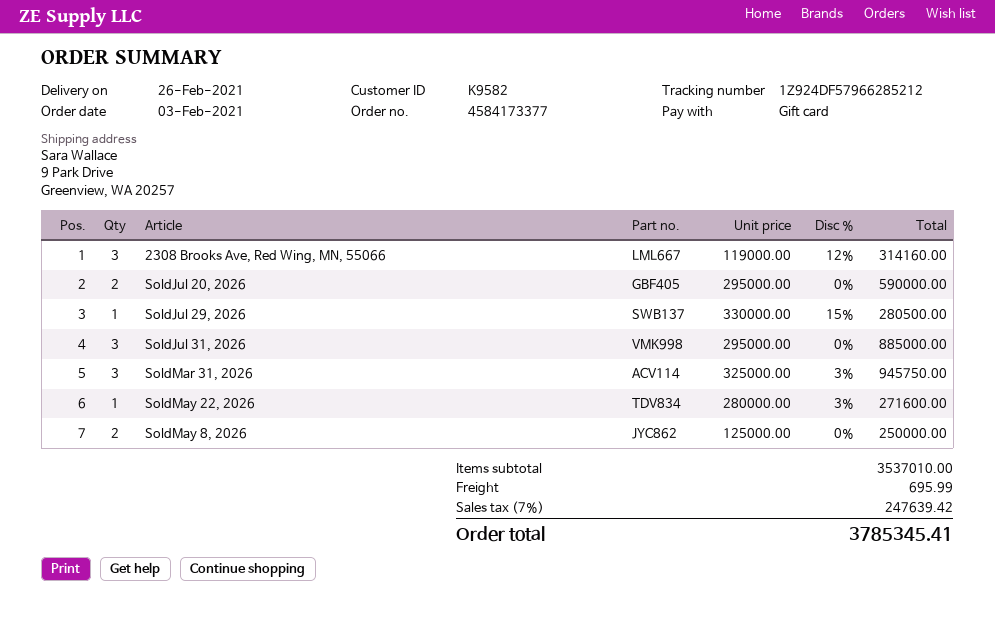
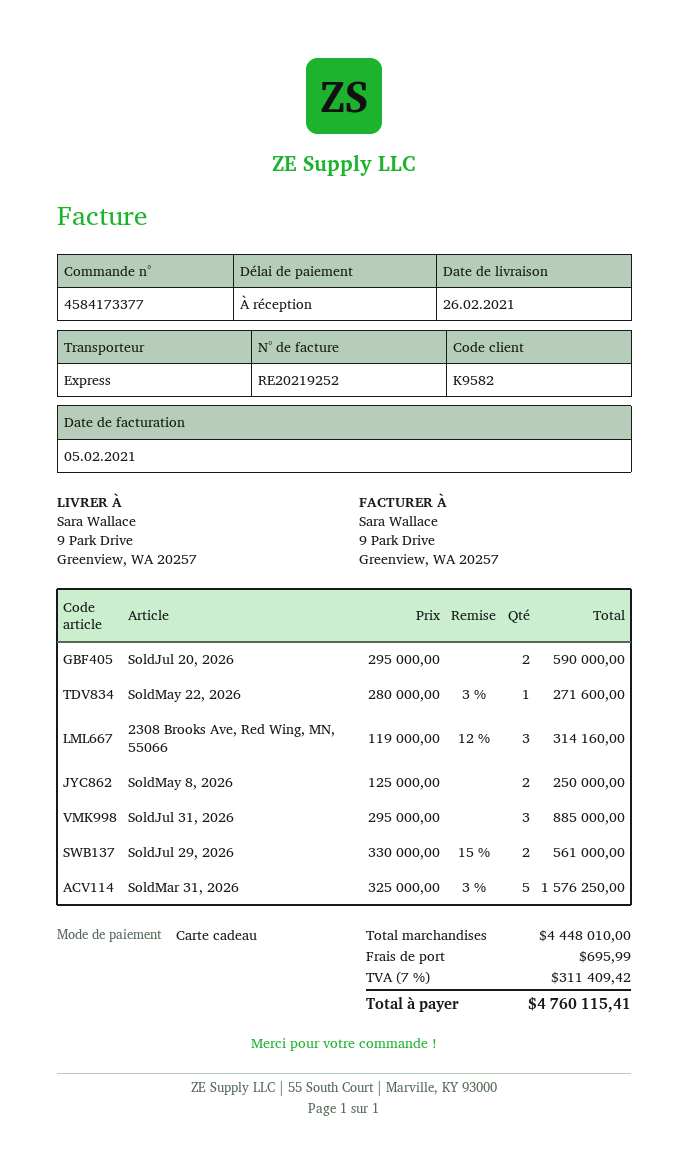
SoldJul 29, 2026: 1 x 330000.00 - 15% = 280500.00 -> 2 x 330000.00 - 15% = 561000.00
SoldMar 31, 2026: 3 x 325000.00 - 3% = 945750.00 -> 5 x 325000.00 - 3% = 1576250.00
subtotal: 3537010.00 -> 4448010.00
tax: 7% = 247639.42 -> 7% = 311409.42
total: 3785345.41 -> 4760115.41

